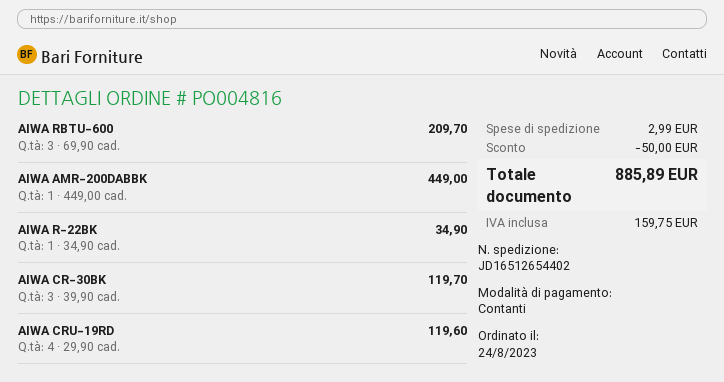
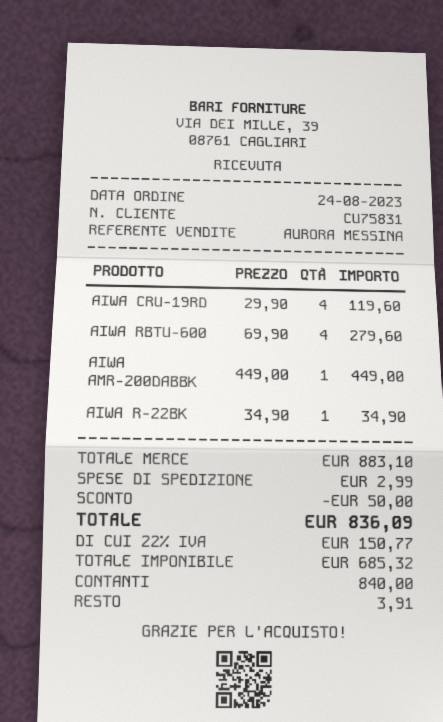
AIWA RBTU-600: 3 x 69.90 = 209.70 -> 4 x 69.90 = 279.60
AIWA CR-30BK: 3 x 39.90 = 119.70 -> none
tax: 159.75 -> 150.77
total: 885.89 -> 836.09

